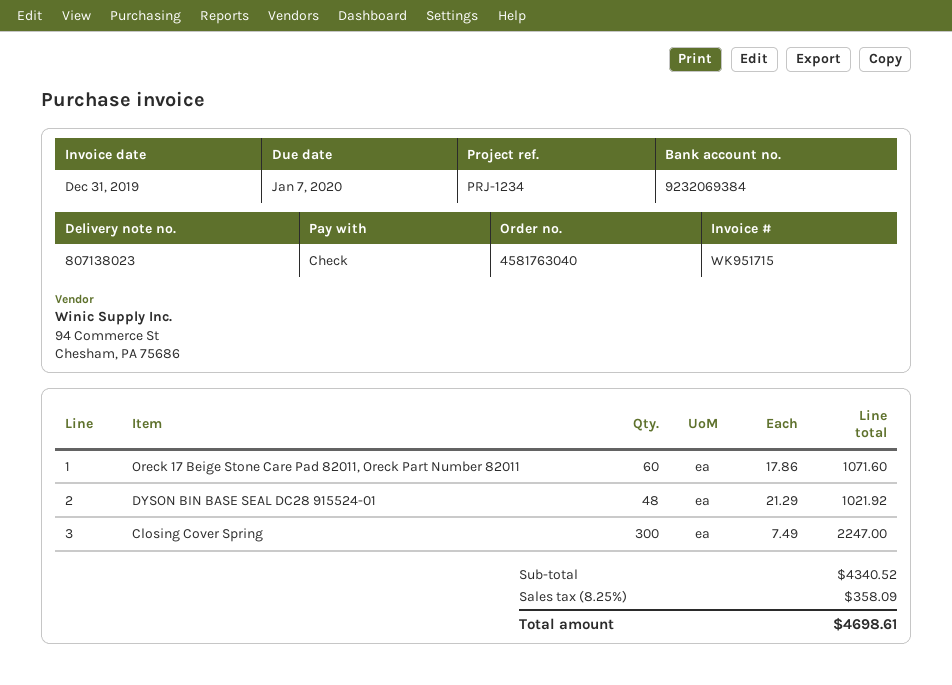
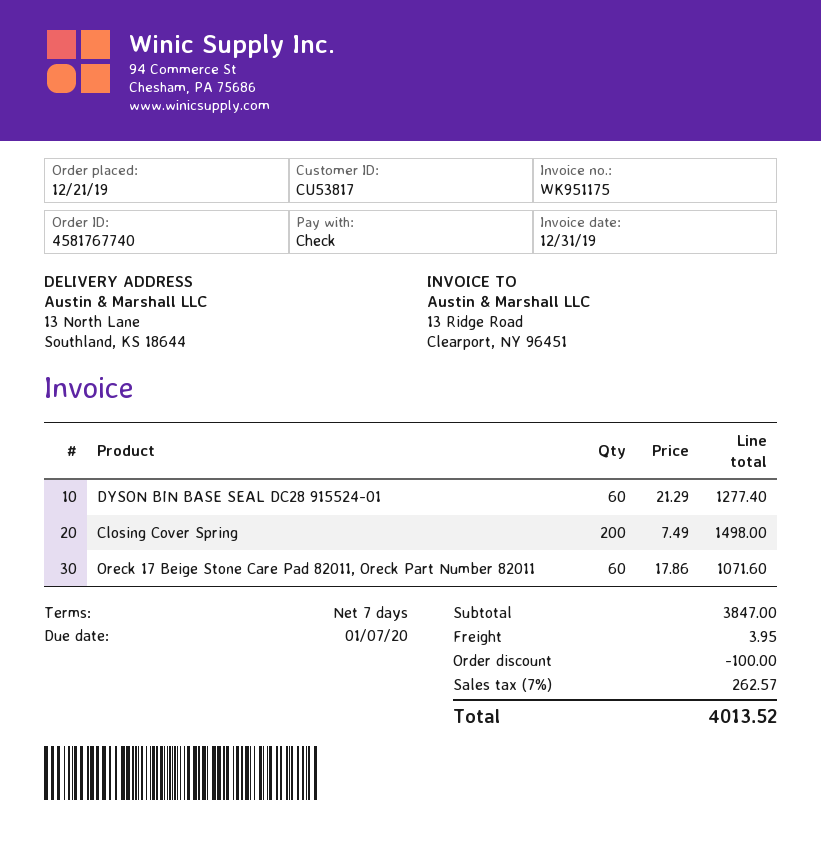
order number: 4581763040 -> 4581767740
invoice number: WK951715 -> WK951175
DYSON BIN BASE SEAL DC28 915524-01: 48 x 21.29 = 1021.92 -> 60 x 21.29 = 1277.40
Closing Cover Spring: 300 x 7.49 = 2247.00 -> 200 x 7.49 = 1498.00
subtotal: 4340.52 -> 3847.00
discount: none -> 100.00
shipping: none -> 3.95
tax: 8.25% = 358.09 -> 7% = 262.57
total: 4698.61 -> 4013.52

